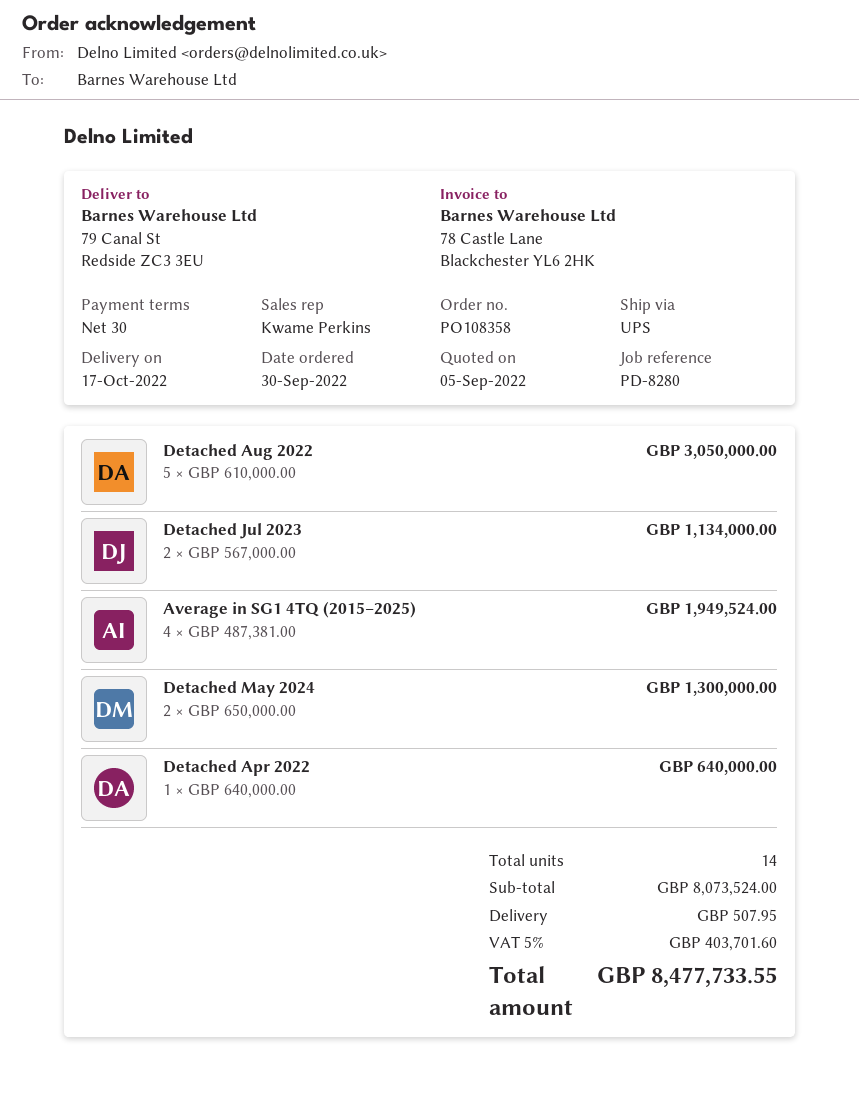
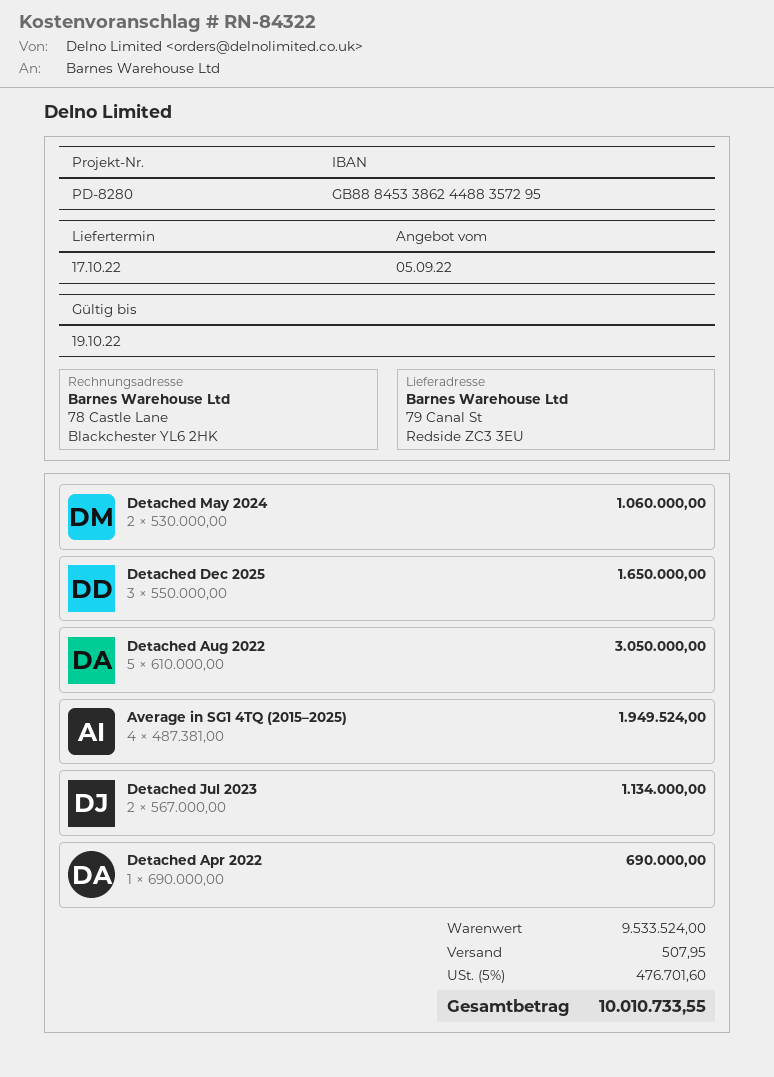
Detached May 2024: 2 x 650000.00 = 1300000.00 -> 2 x 530000.00 = 1060000.00
Detached Apr 2022: 1 x 640000.00 = 640000.00 -> 1 x 690000.00 = 690000.00
Detached Dec 2025: none -> 3 x 550000.00 = 1650000.00
subtotal: 8073524.00 -> 9533524.00
tax: 5% = 403701.60 -> 5% = 476701.60
total: 8477733.55 -> 10010733.55

